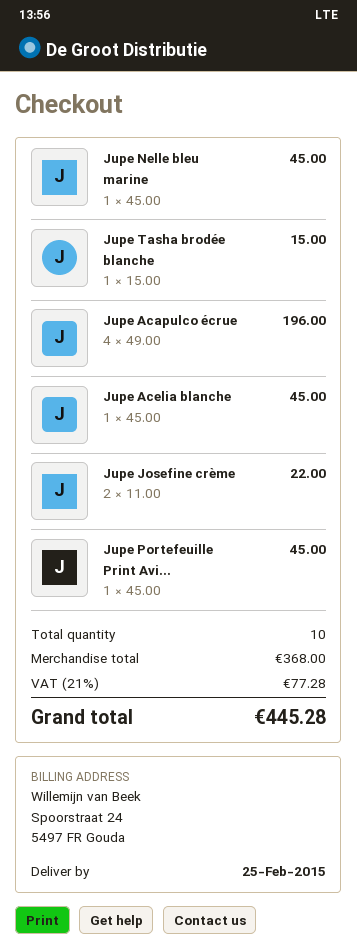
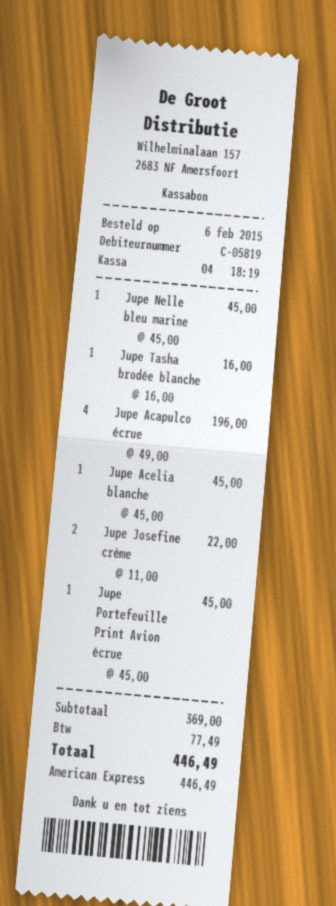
Jupe Tasha brodée blanche: 1 x 15.00 = 15.00 -> 1 x 16.00 = 16.00
subtotal: 368.00 -> 369.00
tax: 77.28 -> 77.49
total: 445.28 -> 446.49

